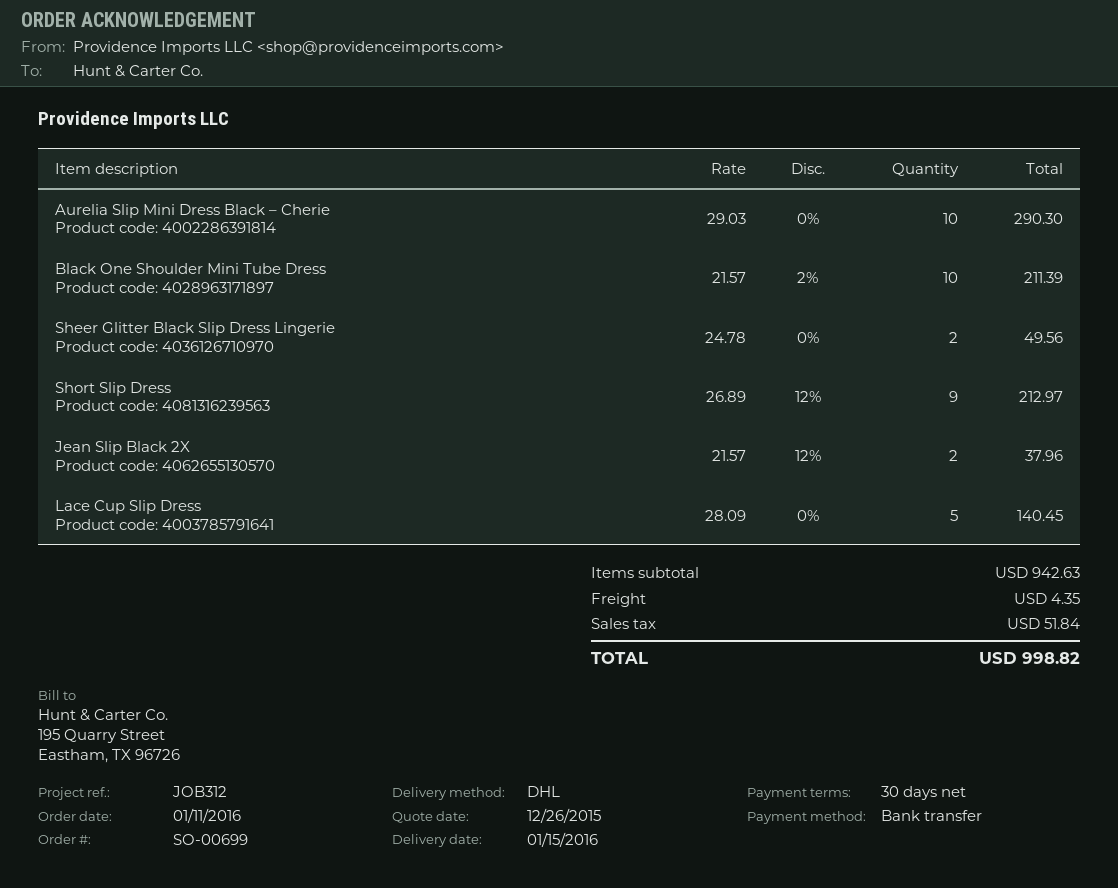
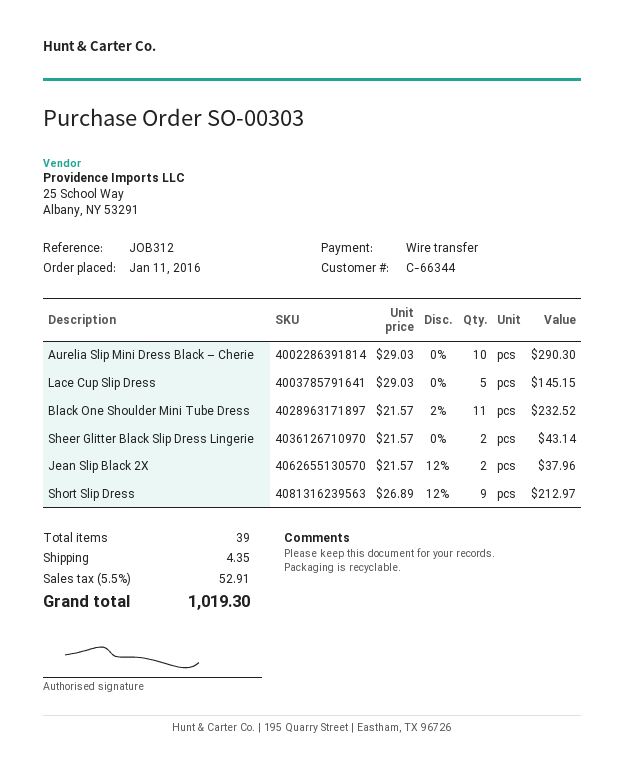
order number: SO-00699 -> SO-00303
Black One Shoulder Mini Tube Dress: 10 x 21.57 - 2% = 211.39 -> 11 x 21.57 - 2% = 232.52
Sheer Glitter Black Slip Dress Lingerie: 2 x 24.78 = 49.56 -> 2 x 21.57 = 43.14
Lace Cup Slip Dress: 5 x 28.09 = 140.45 -> 5 x 29.03 = 145.15
tax: 51.84 -> 52.91
total: 998.82 -> 1019.30

